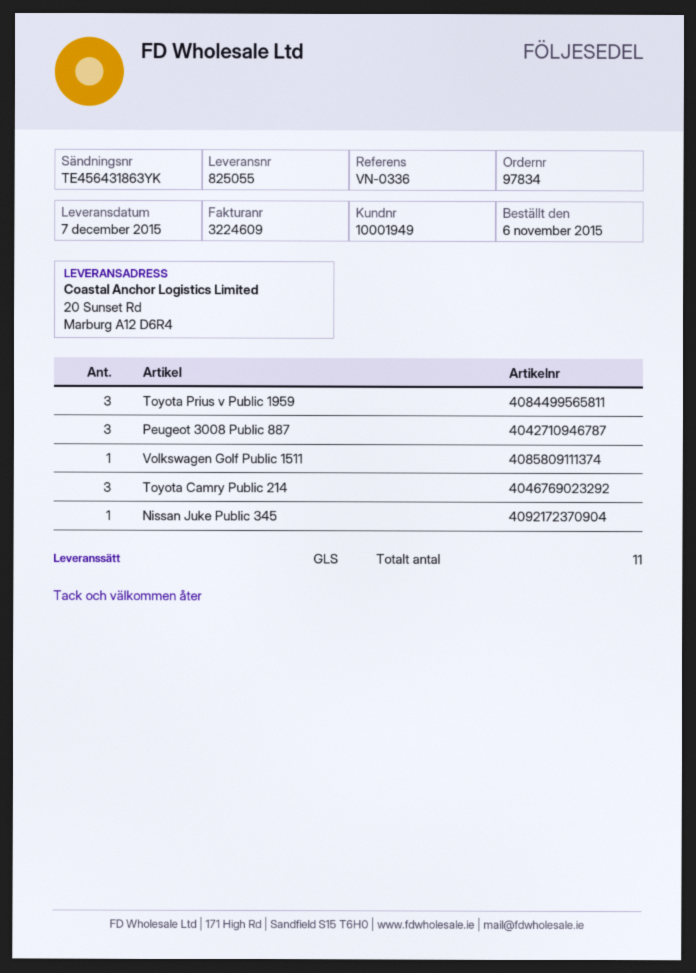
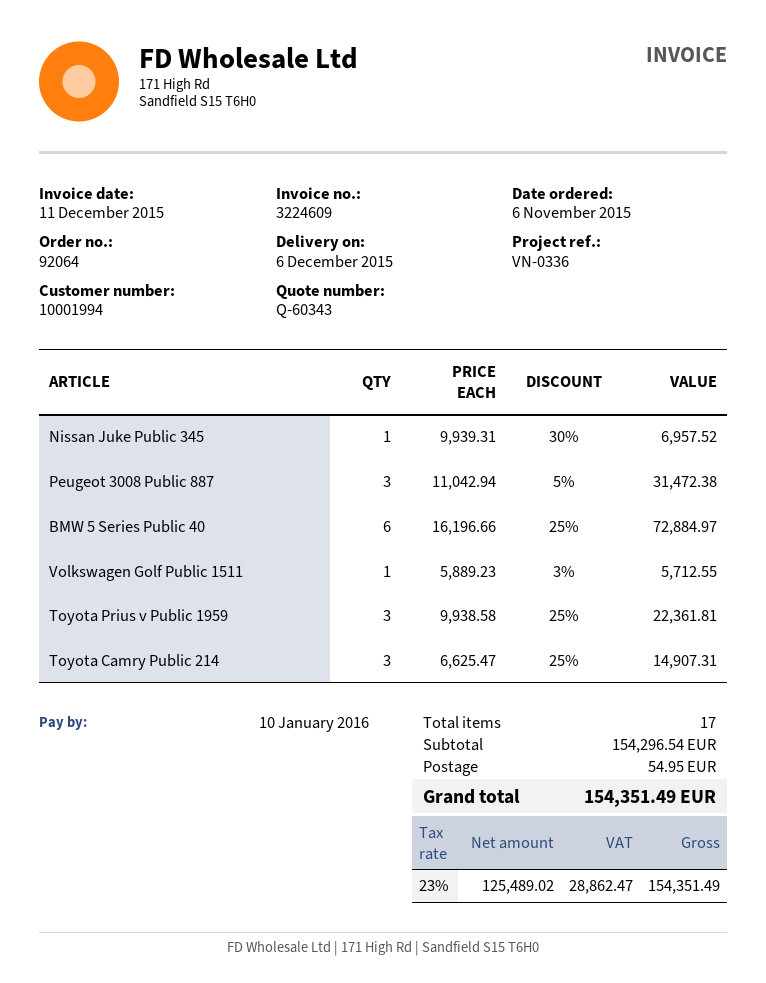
order number: 97834 -> 92064
delivery date: 2015-12-07 -> 2015-12-06
customer number: 10001949 -> 10001994
BMW 5 Series Public 40: none -> 6
total quantity: 11 -> 17

